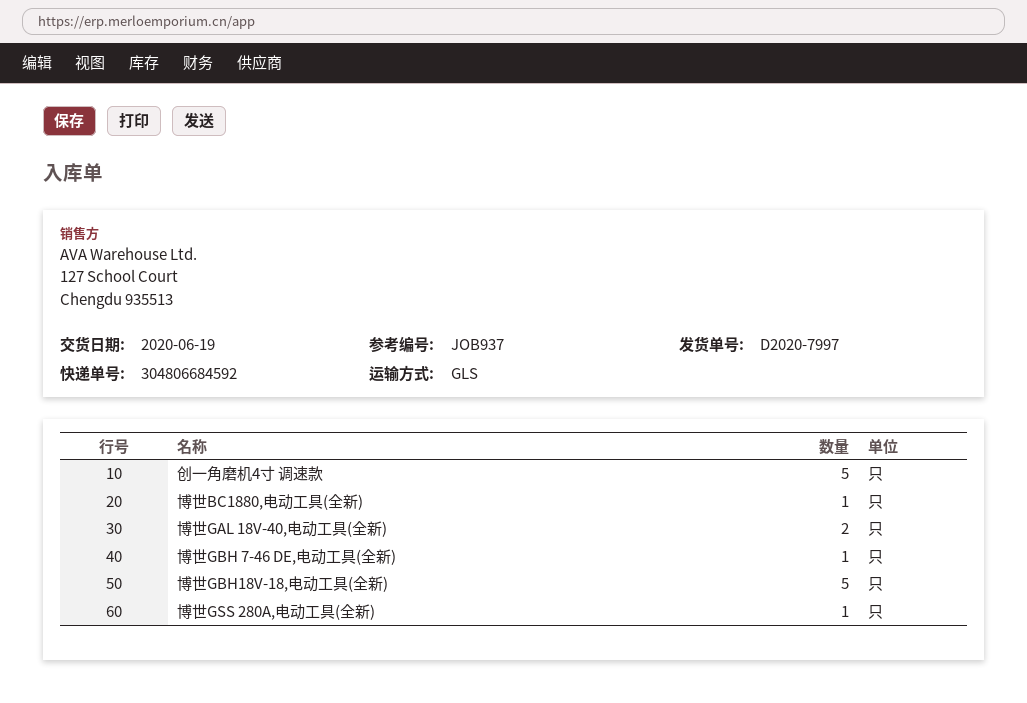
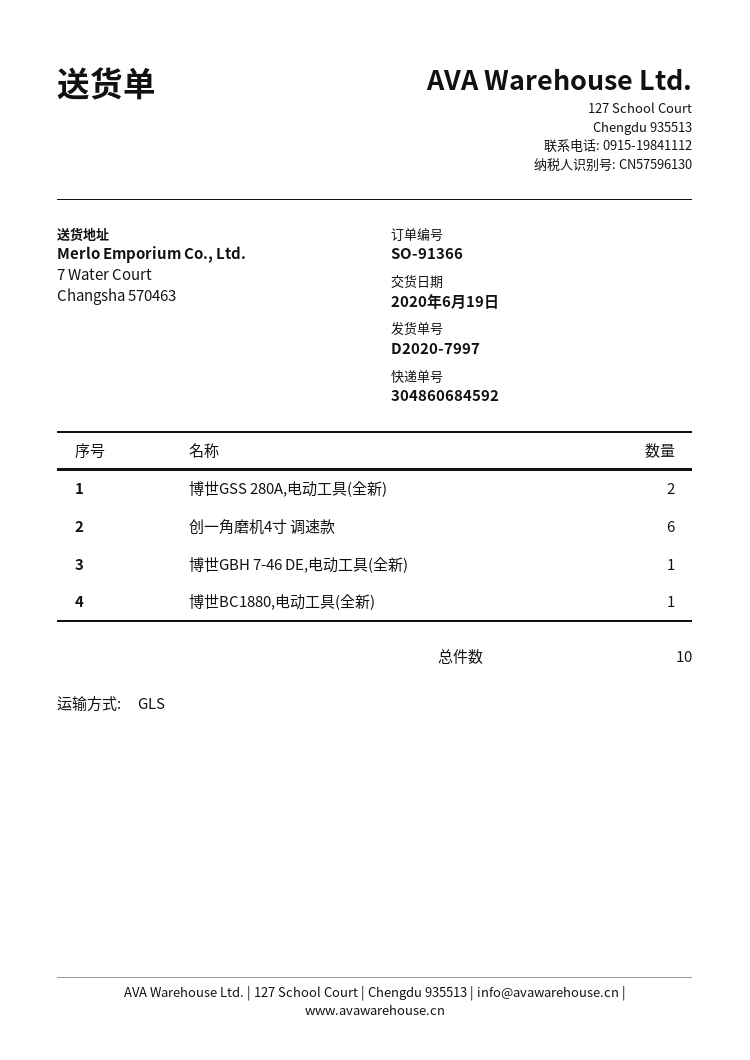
tracking number: 304806684592 -> 304860684592
创一角磨机4寸 调速款: 5 -> 6
博世GAL 18V-40,电动工具(全新): 2 -> none
博世GBH18V-18,电动工具(全新): 5 -> none
博世GSS 280A,电动工具(全新): 1 -> 2

